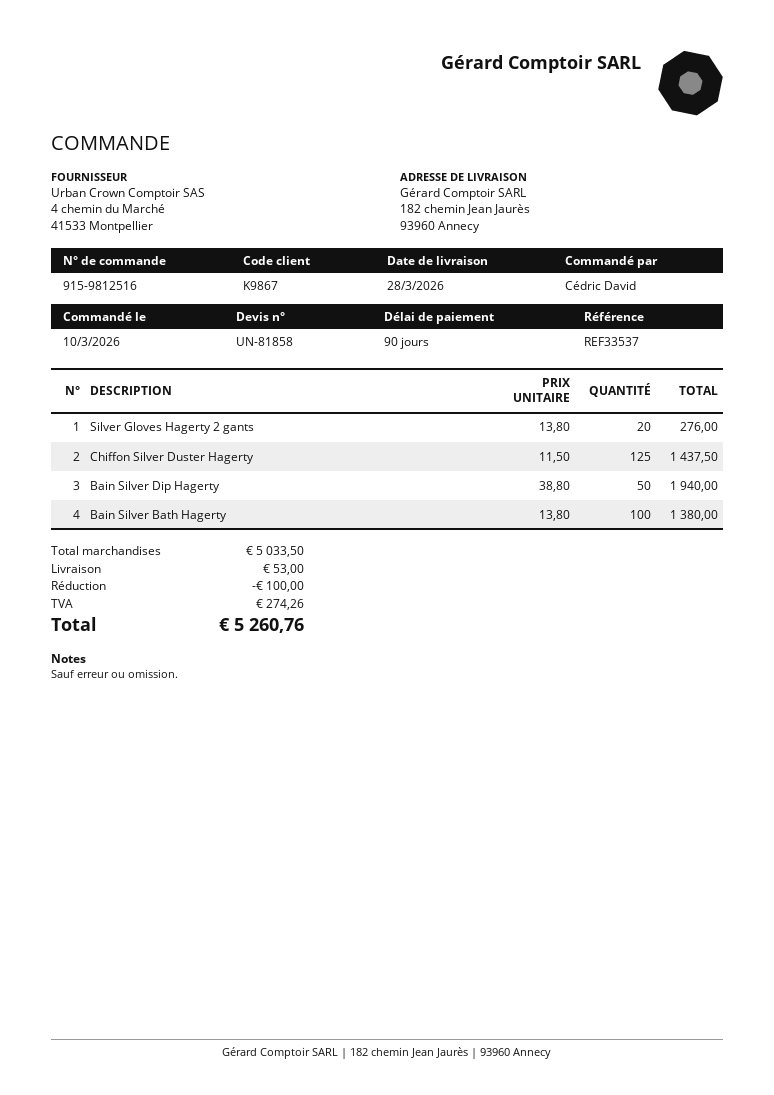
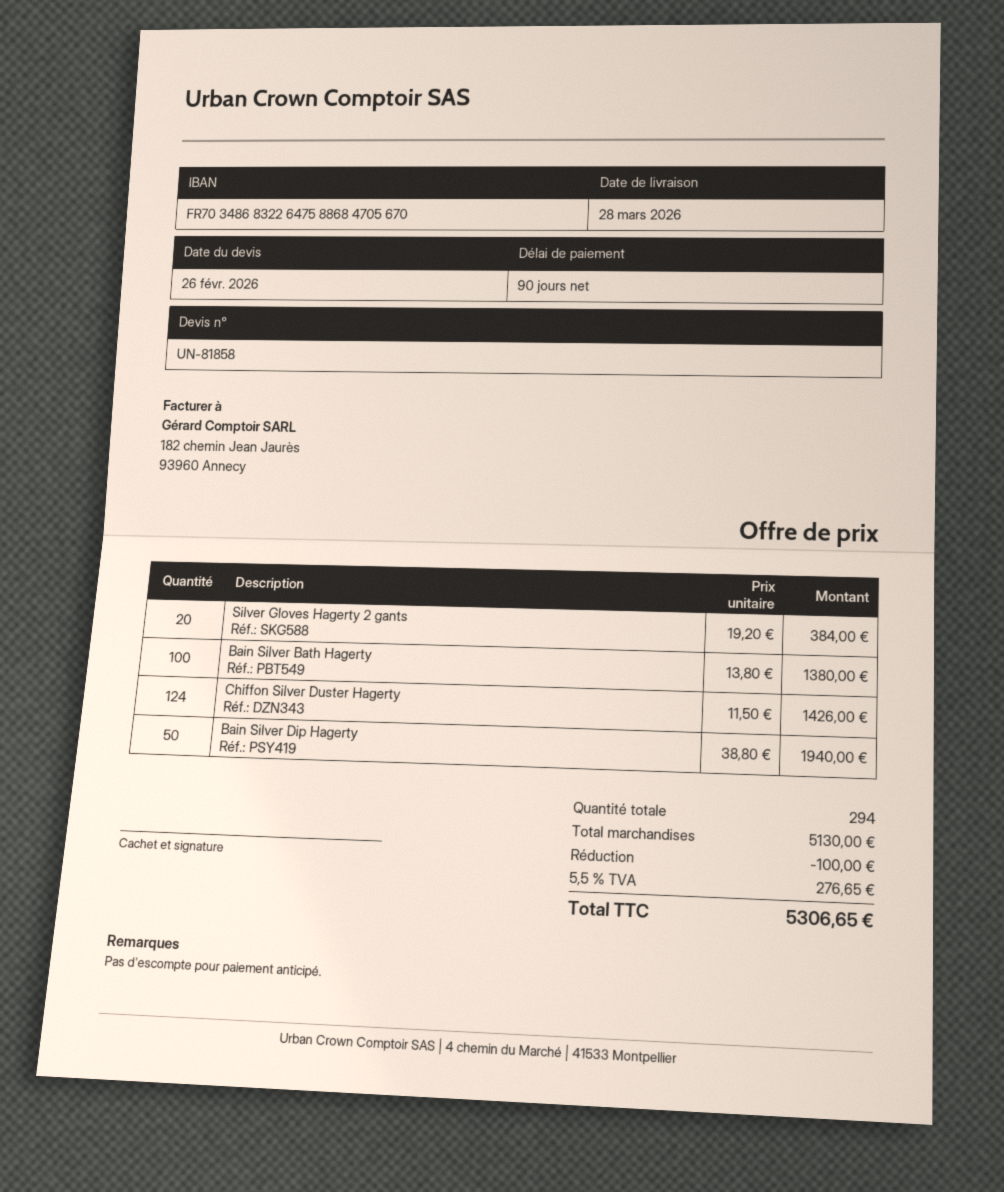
Silver Gloves Hagerty 2 gants: 20 x 13.80 = 276.00 -> 20 x 19.20 = 384.00
Chiffon Silver Duster Hagerty: 125 x 11.50 = 1437.50 -> 124 x 11.50 = 1426.00
subtotal: 5033.50 -> 5130.00
shipping: 53.00 -> none
tax: 274.26 -> 276.65
total: 5260.76 -> 5306.65

